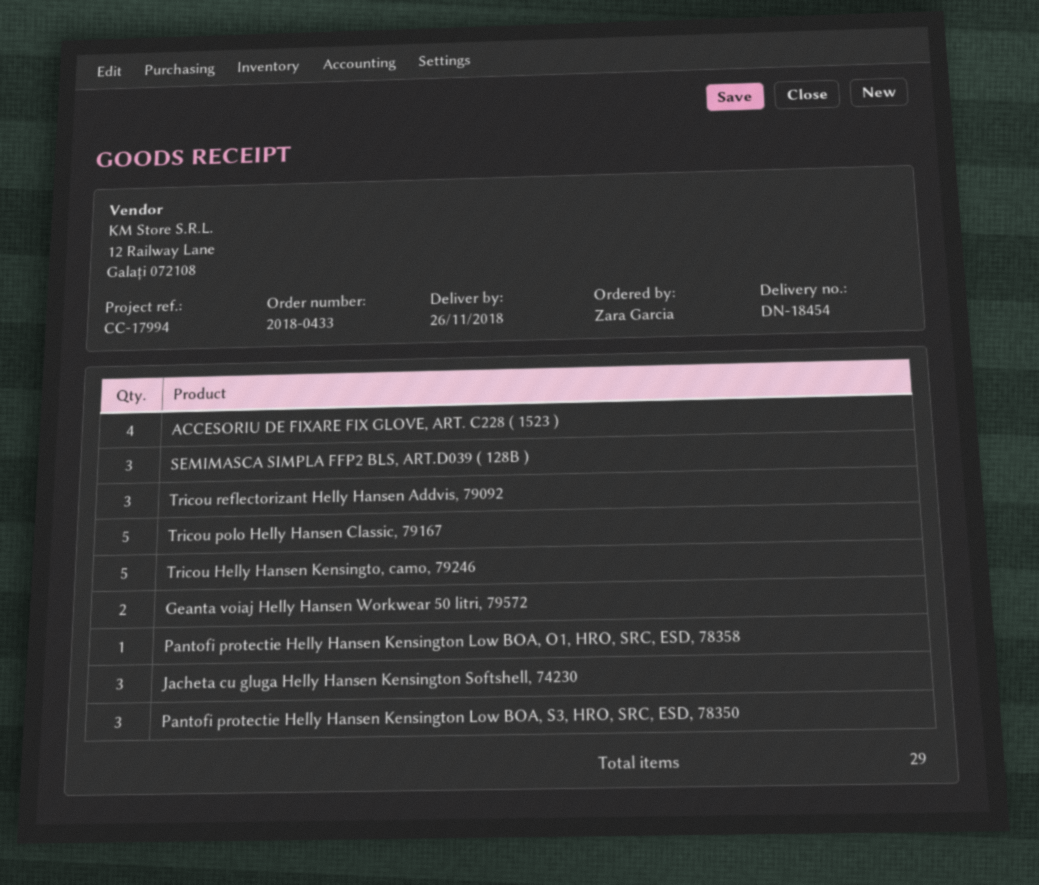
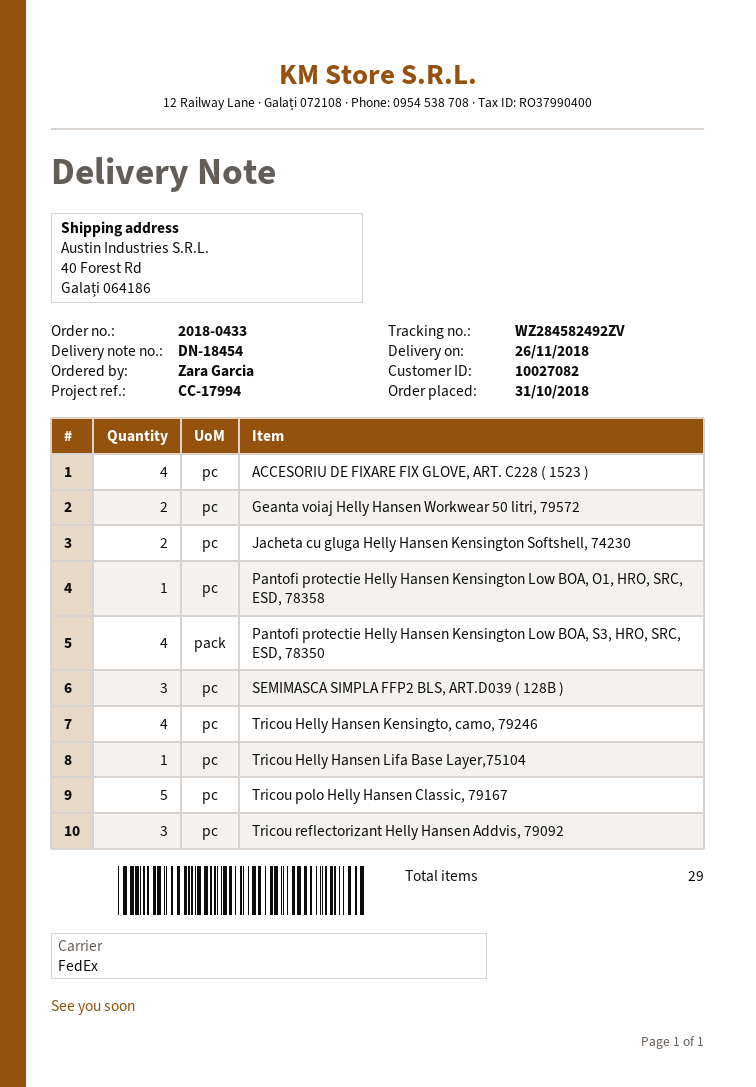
Tricou Helly Hansen Kensingto, camo, 79246: 5 -> 4
Jacheta cu gluga Helly Hansen Kensington Softshell, 74230: 3 -> 2
Pantofi protectie Helly Hansen Kensington Low BOA, S3, HRO, SRC, ESD, 78350: 3 -> 4
Tricou Helly Hansen Lifa Base Layer,75104: none -> 1

